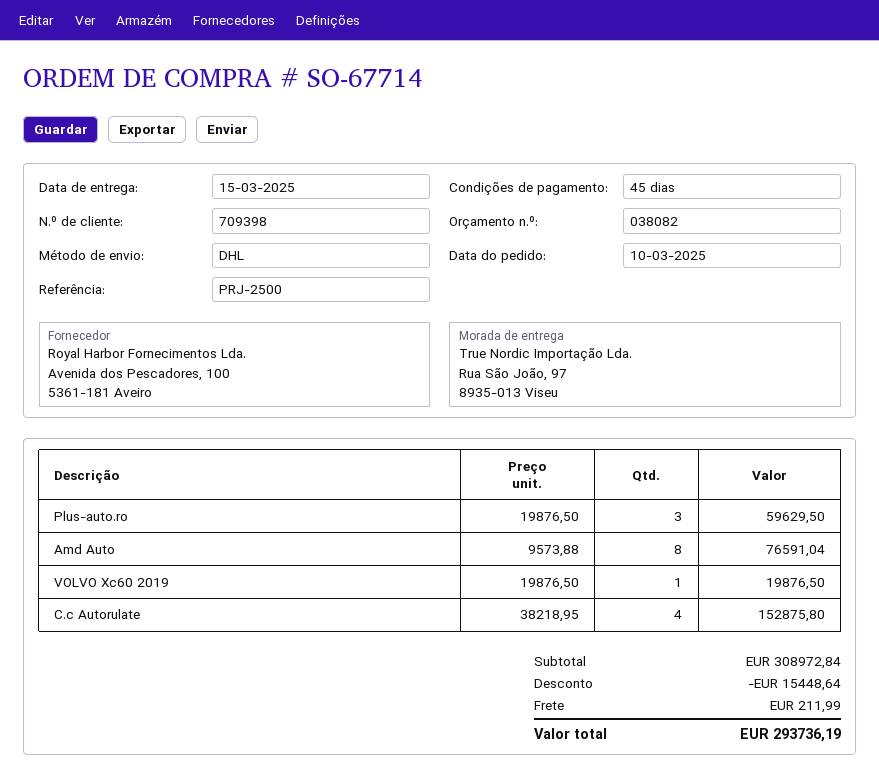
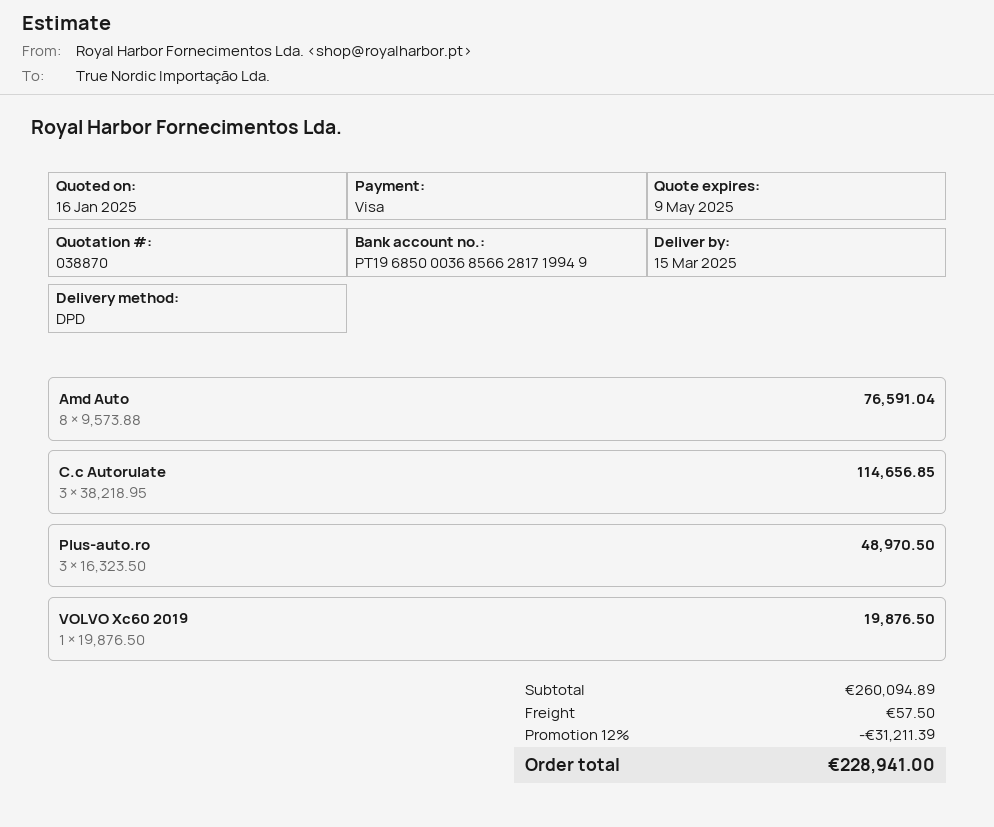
quote number: 038082 -> 038870
shipping method: DHL -> DPD
Plus-auto.ro: 3 x 19876.50 = 59629.50 -> 3 x 16323.50 = 48970.50
C.c Autorulate: 4 x 38218.95 = 152875.80 -> 3 x 38218.95 = 114656.85
subtotal: 308972.84 -> 260094.89
discount: 15448.64 -> 31211.39
shipping: 211.99 -> 57.50
total: 293736.19 -> 228941.00

